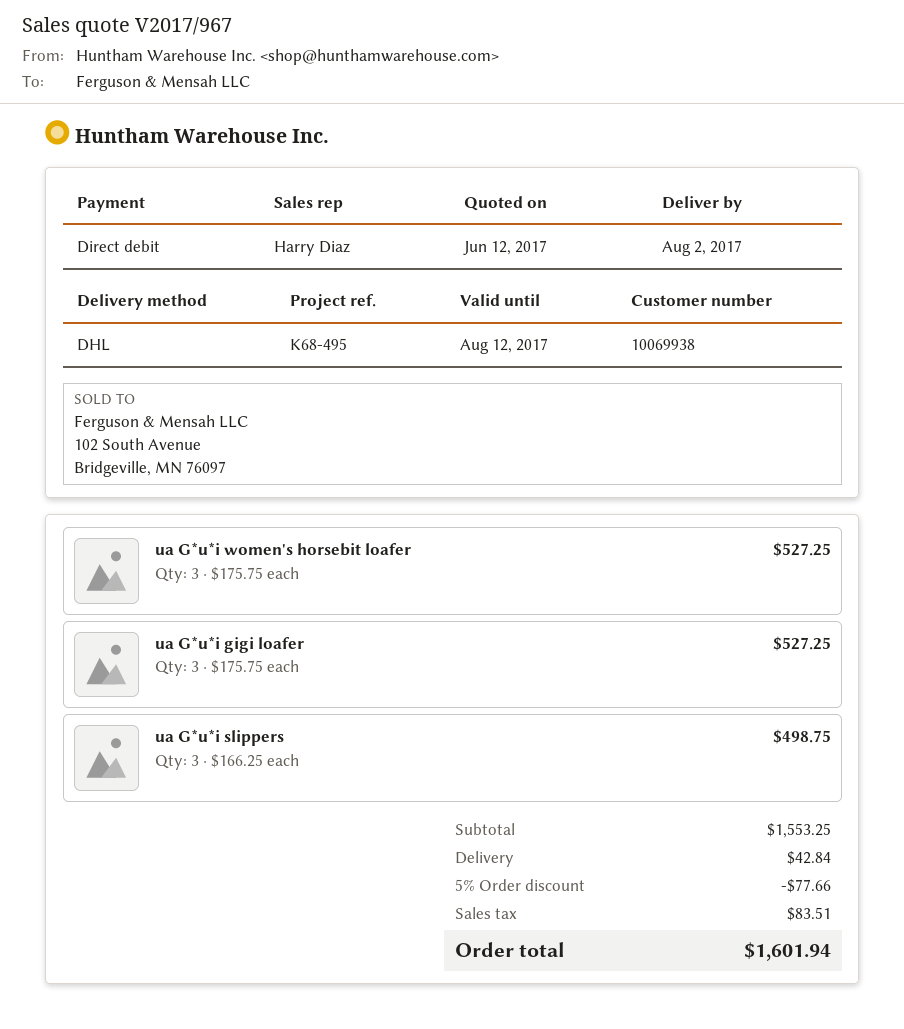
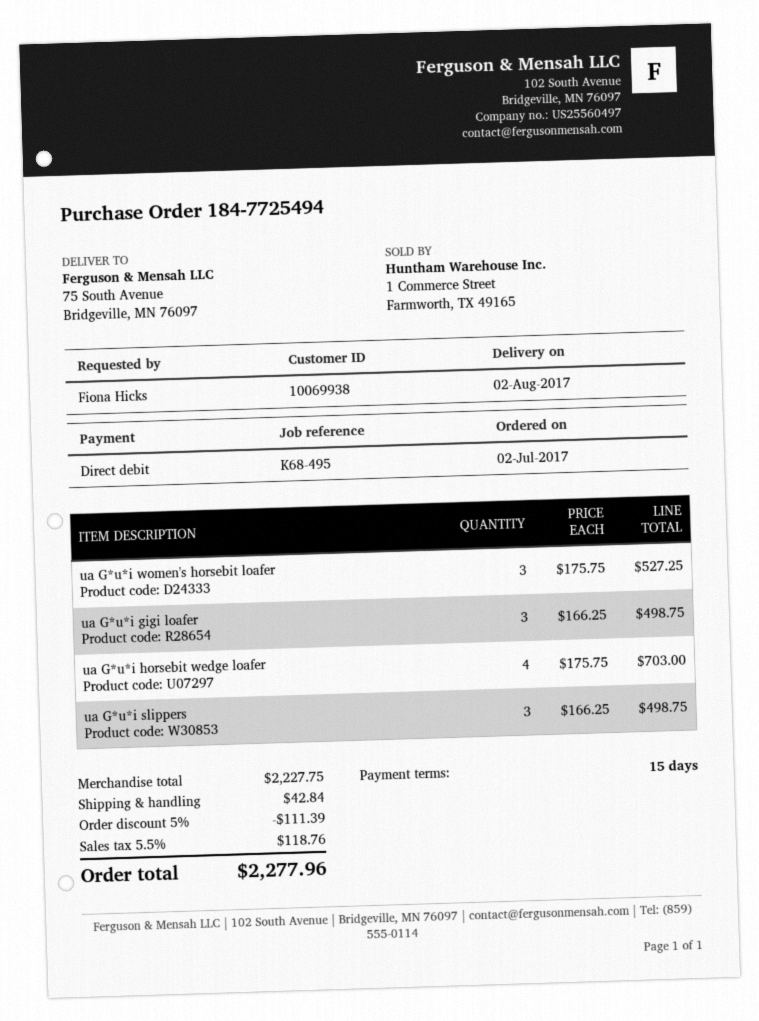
ua G*u*i gigi loafer: 3 x 175.75 = 527.25 -> 3 x 166.25 = 498.75
ua G*u*i horsebit wedge loafer: none -> 4 x 175.75 = 703.00
subtotal: 1553.25 -> 2227.75
discount: 5% = 77.66 -> 5% = 111.39
tax: 83.51 -> 118.76
total: 1601.94 -> 2277.96

